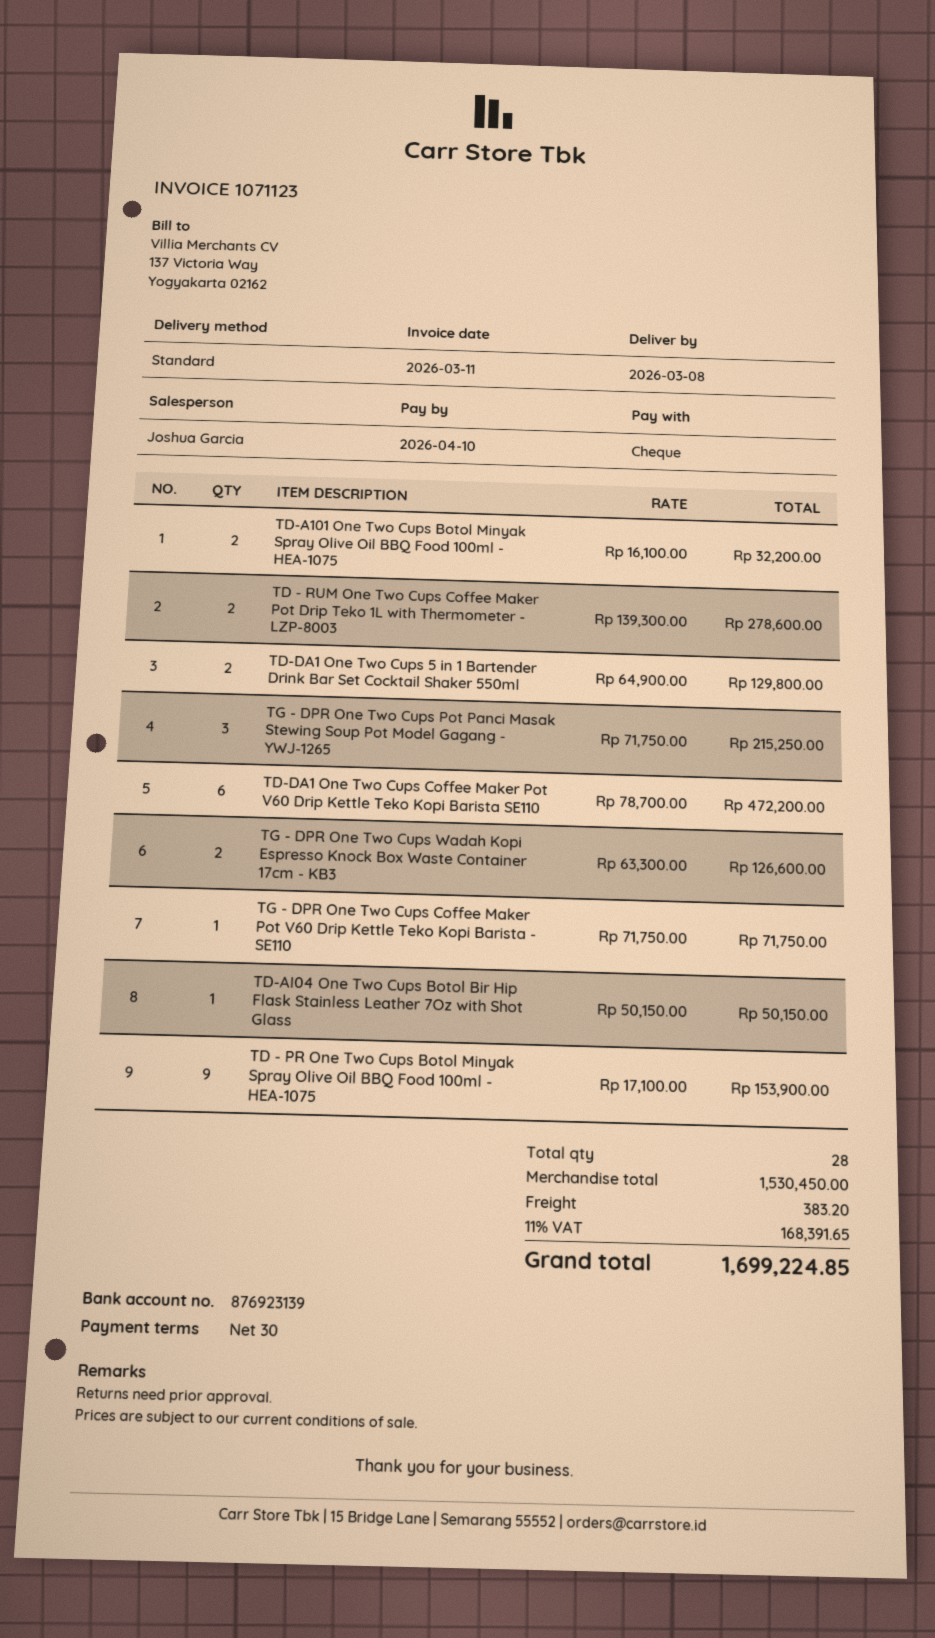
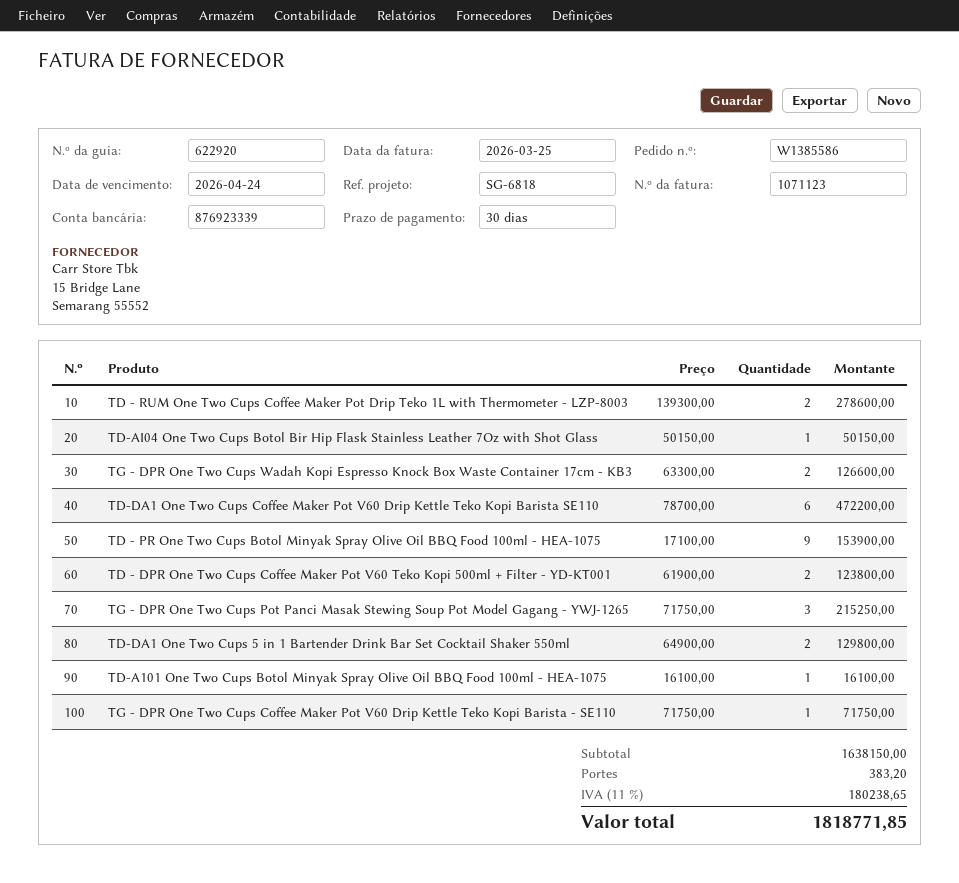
invoice date: 2026-03-11 -> 2026-03-25
due date: 2026-04-10 -> 2026-04-24
bank account: 876923139 -> 876923339
TD-A101 One Two Cups Botol Minyak Spray Olive Oil BBQ Food 100ml - HEA-1075: 2 x 16100.00 = 32200.00 -> 1 x 16100.00 = 16100.00
TD - DPR One Two Cups Coffee Maker Pot V60 Teko Kopi 500ml + Filter - YD-KT001: none -> 2 x 61900.00 = 123800.00
subtotal: 1530450.00 -> 1638150.00
tax: 11% = 168391.65 -> 11% = 180238.65
total: 1699224.85 -> 1818771.85

